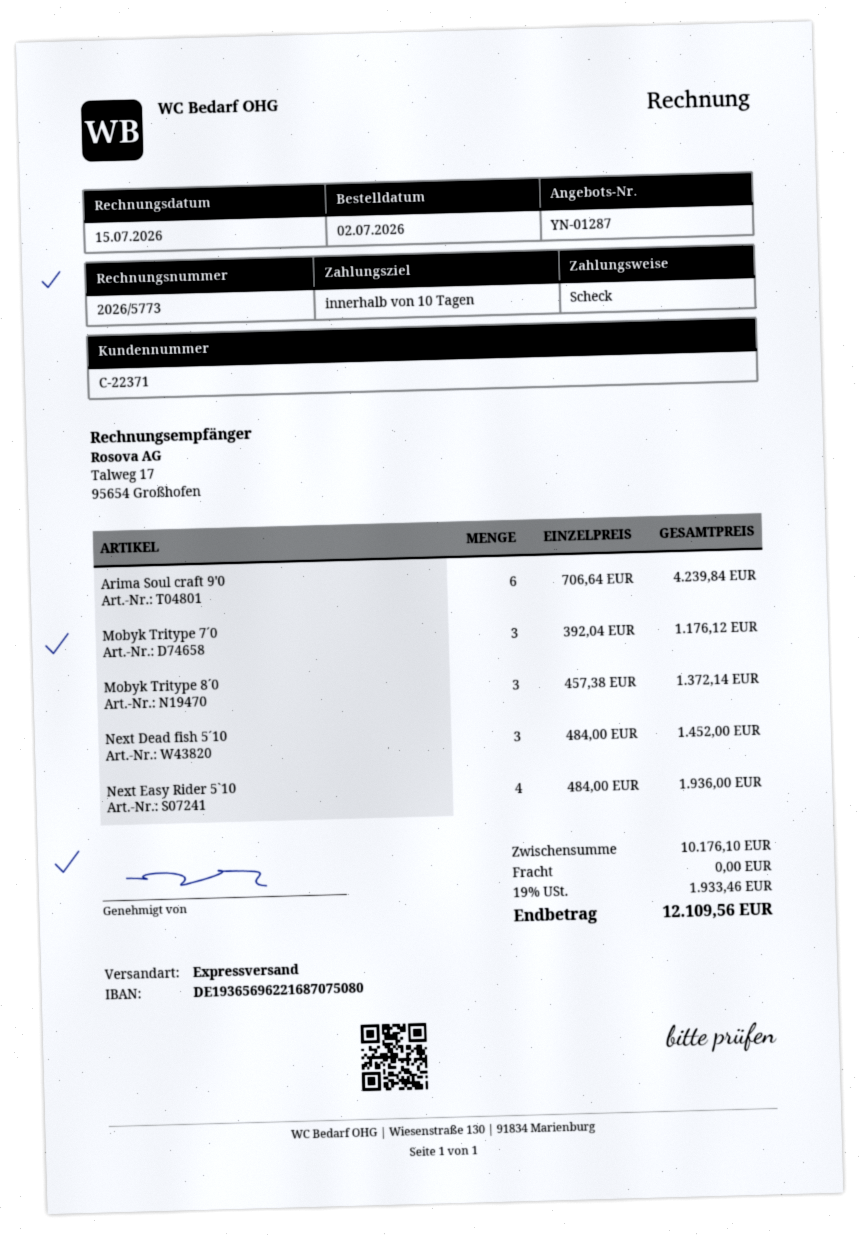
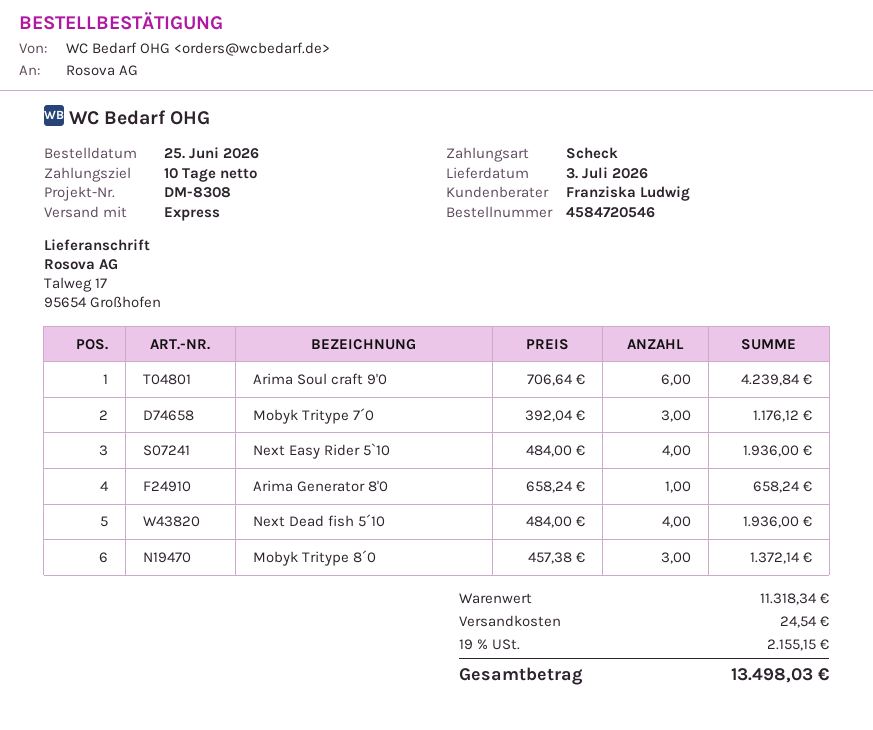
order date: 2026-07-02 -> 2026-06-25
Next Dead fish 5´10: 3 x 484.00 = 1452.00 -> 4 x 484.00 = 1936.00
Arima Generator 8'0: none -> 1 x 658.24 = 658.24
subtotal: 10176.10 -> 11318.34
shipping: 0.00 -> 24.54
tax: 19% = 1933.46 -> 19% = 2155.15
total: 12109.56 -> 13498.03

